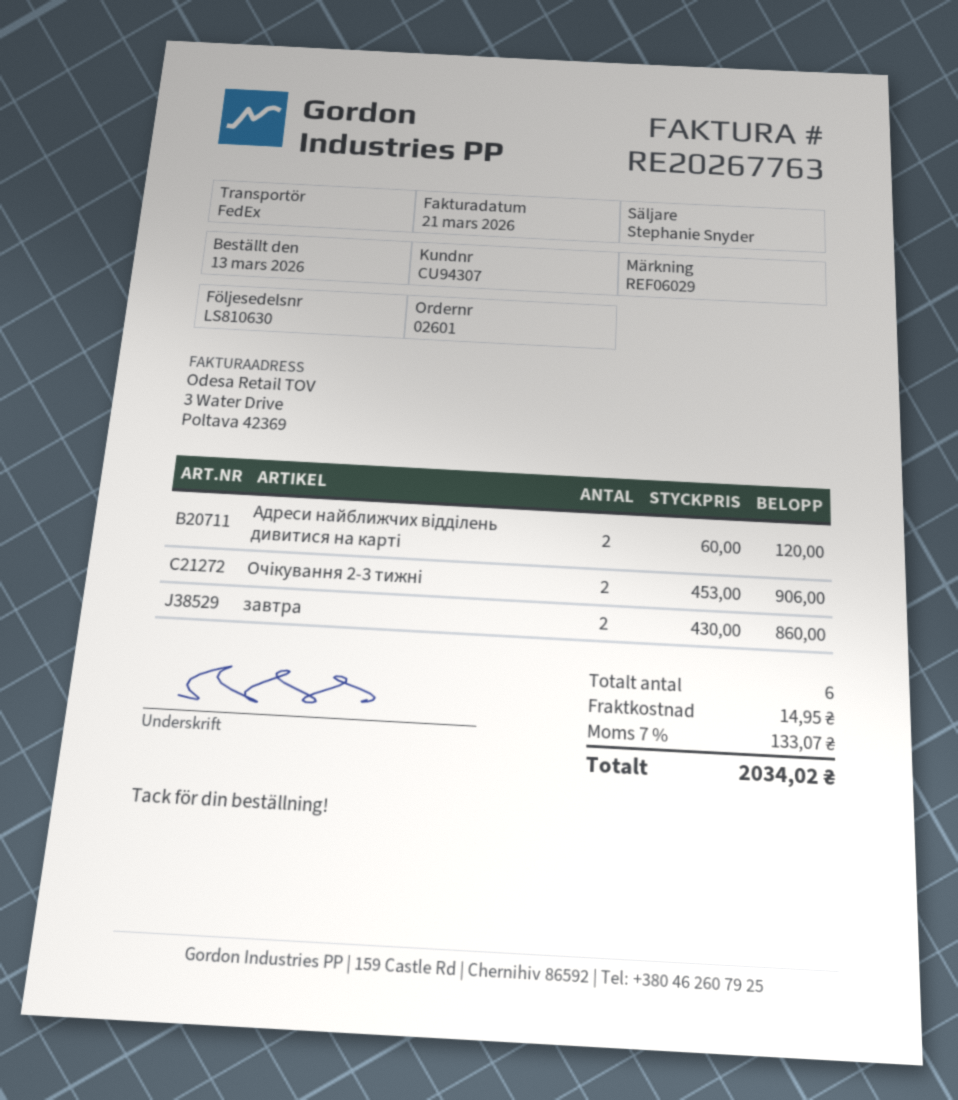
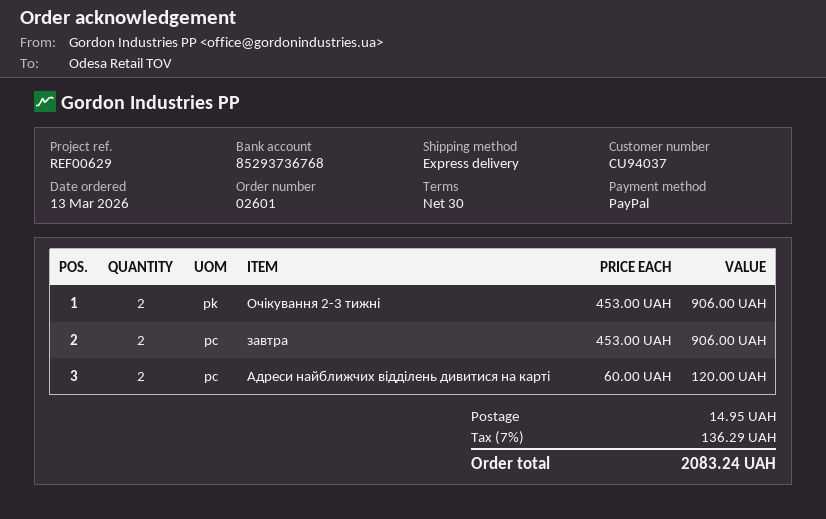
customer number: CU94307 -> CU94037
reference: REF06029 -> REF00629
shipping method: FedEx -> express
завтра: 2 x 430.00 = 860.00 -> 2 x 453.00 = 906.00
tax: 7% = 133.07 -> 7% = 136.29
total: 2034.02 -> 2083.24

